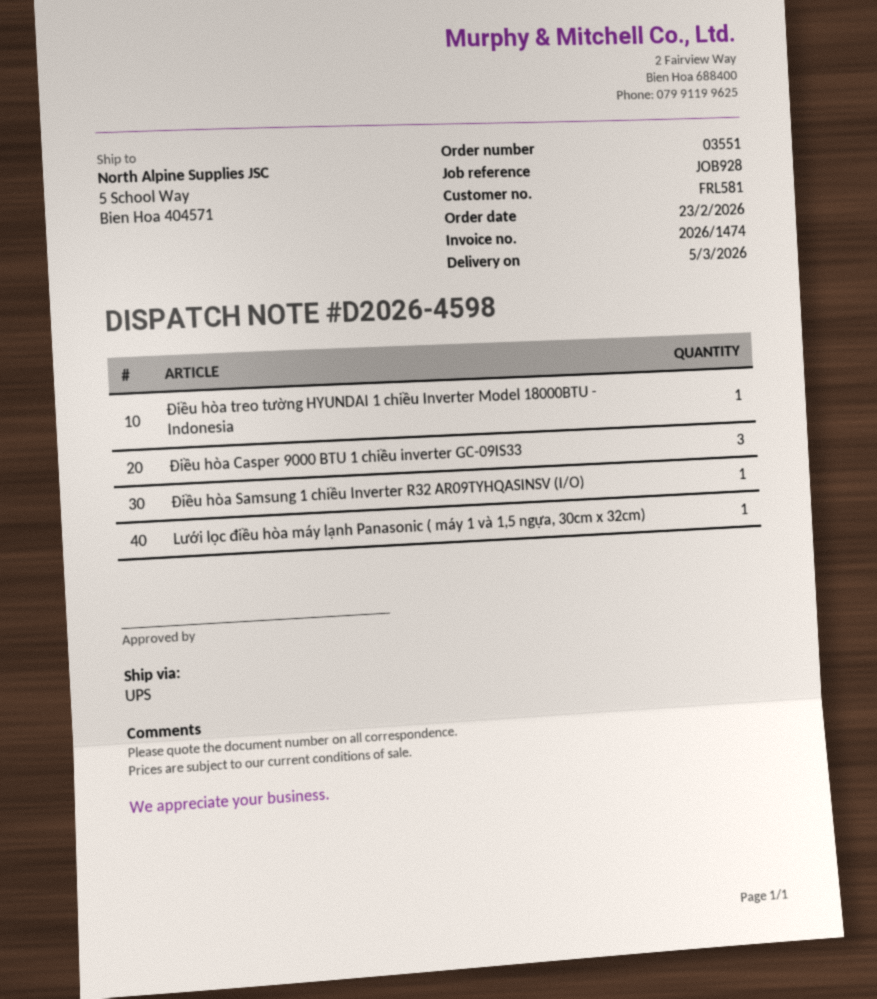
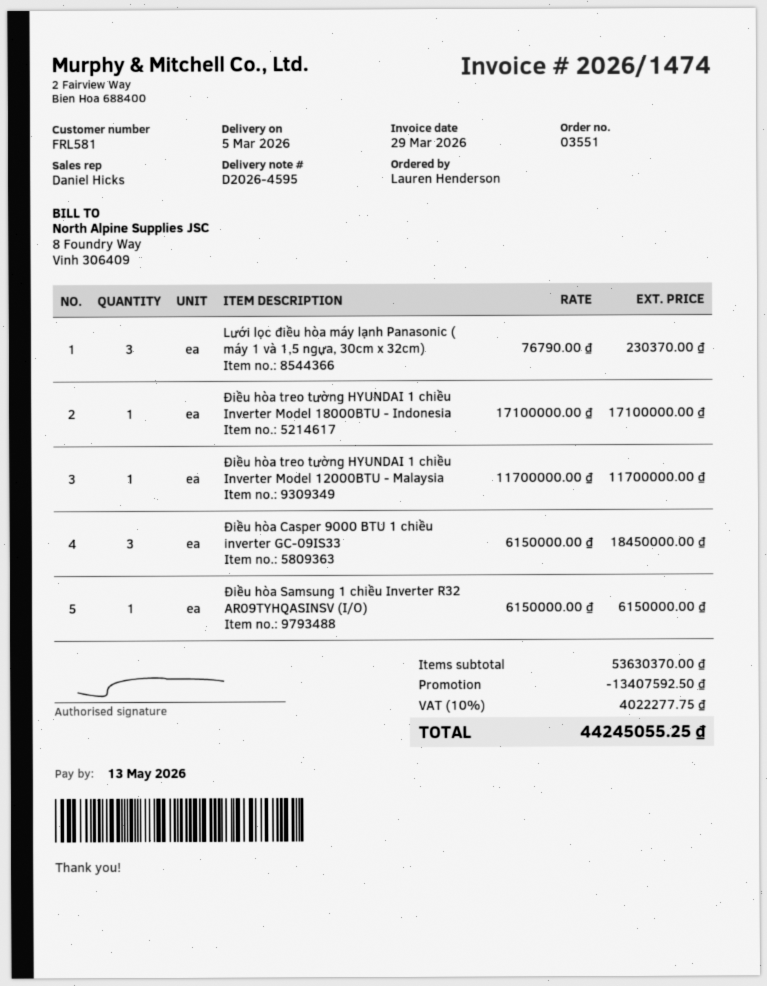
delivery note number: D2026-4598 -> D2026-4595
Lưới lọc điều hòa máy lạnh Panasonic ( máy 1 và 1,5 ngựa, 30cm x 32cm): 1 -> 3
Điều hòa treo tường HYUNDAI 1 chiều Inverter Model 12000BTU - Malaysia: none -> 1

